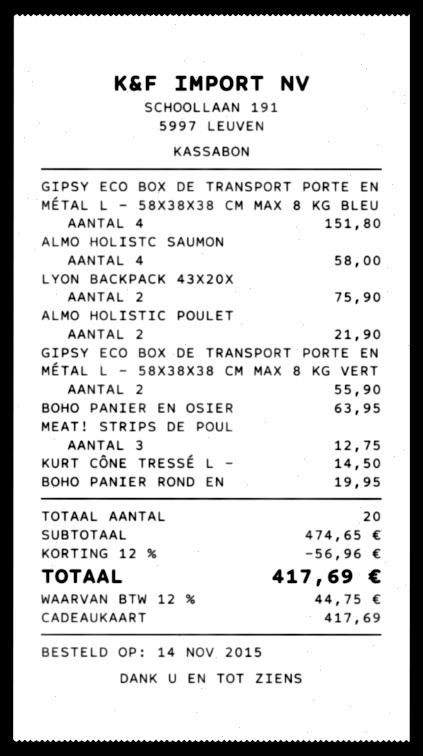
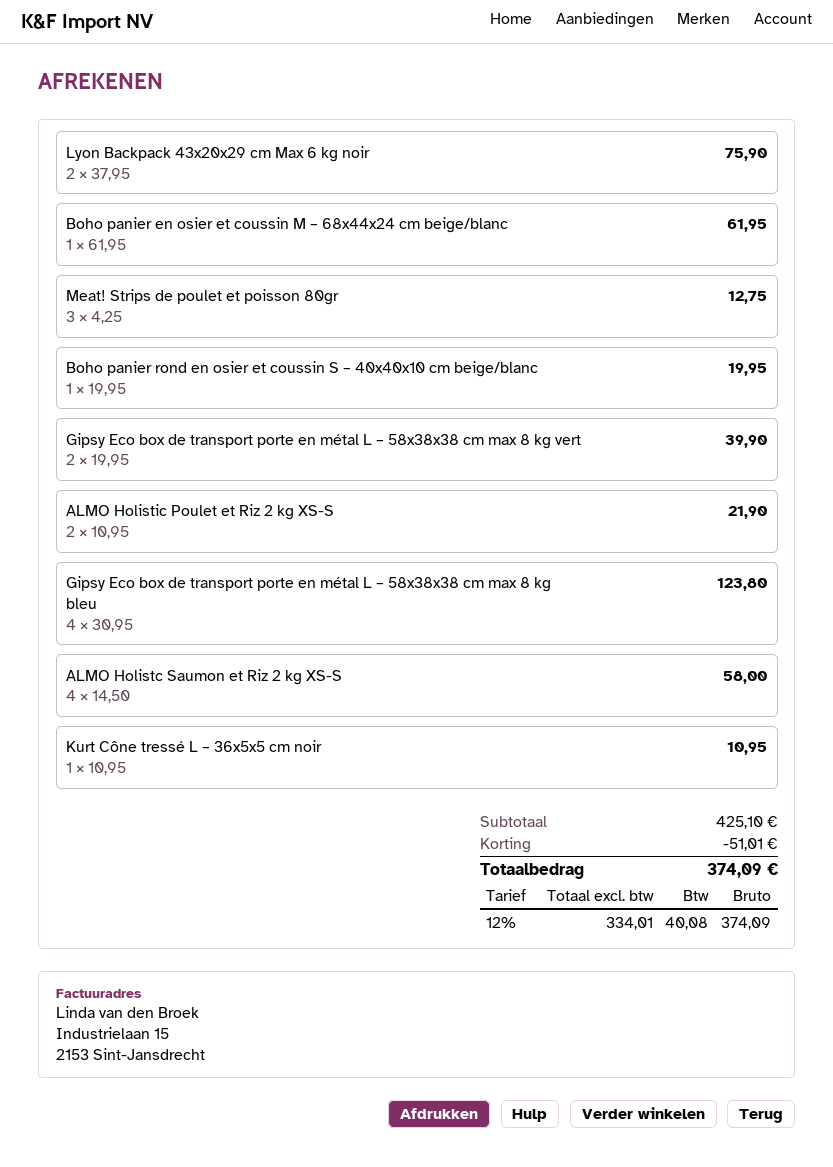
GIPSY ECO BOX DE TRANSPORT PORTE EN MÉTAL L – 58X38X38 CM MAX 8 KG BLEU: 4 for 151.80 -> 4 for 123.80
GIPSY ECO BOX DE TRANSPORT PORTE EN MÉTAL L – 58X38X38 CM MAX 8 KG VERT: 2 for 55.90 -> 2 for 39.90
BOHO PANIER EN OSIER: 1 for 63.95 -> 1 for 61.95
KURT CÔNE TRESSÉ L –: 1 for 14.50 -> 1 for 10.95
subtotal: 474.65 -> 425.10
discount: 56.96 -> 51.01
tax: 12% = 44.75 -> 12% = 40.08
total: 417.69 -> 374.09

